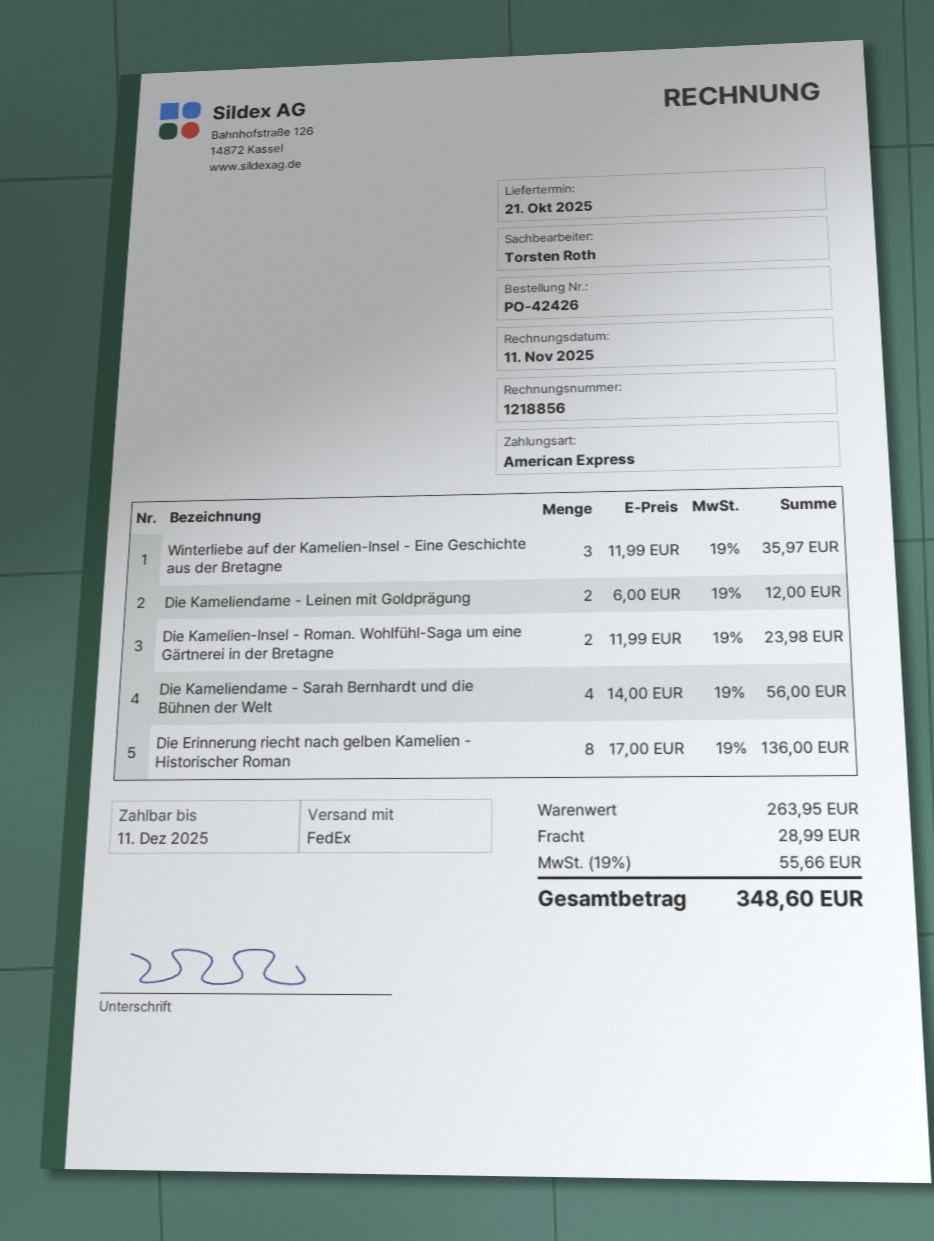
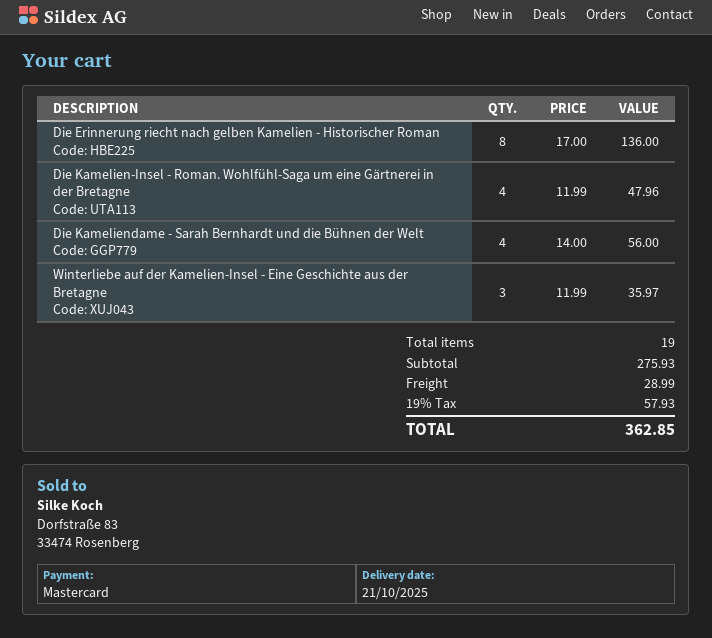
payment method: American Express -> Mastercard
Die Kameliendame - Leinen mit Goldprägung: 2 x 6.00 = 12.00 -> none
Die Kamelien-Insel - Roman. Wohlfühl-Saga um eine Gärtnerei in der Bretagne: 2 x 11.99 = 23.98 -> 4 x 11.99 = 47.96
subtotal: 263.95 -> 275.93
tax: 19% = 55.66 -> 19% = 57.93
total: 348.60 -> 362.85

